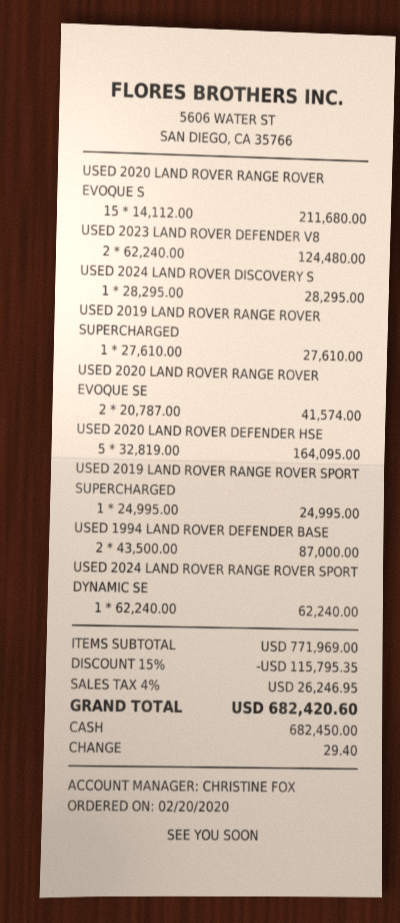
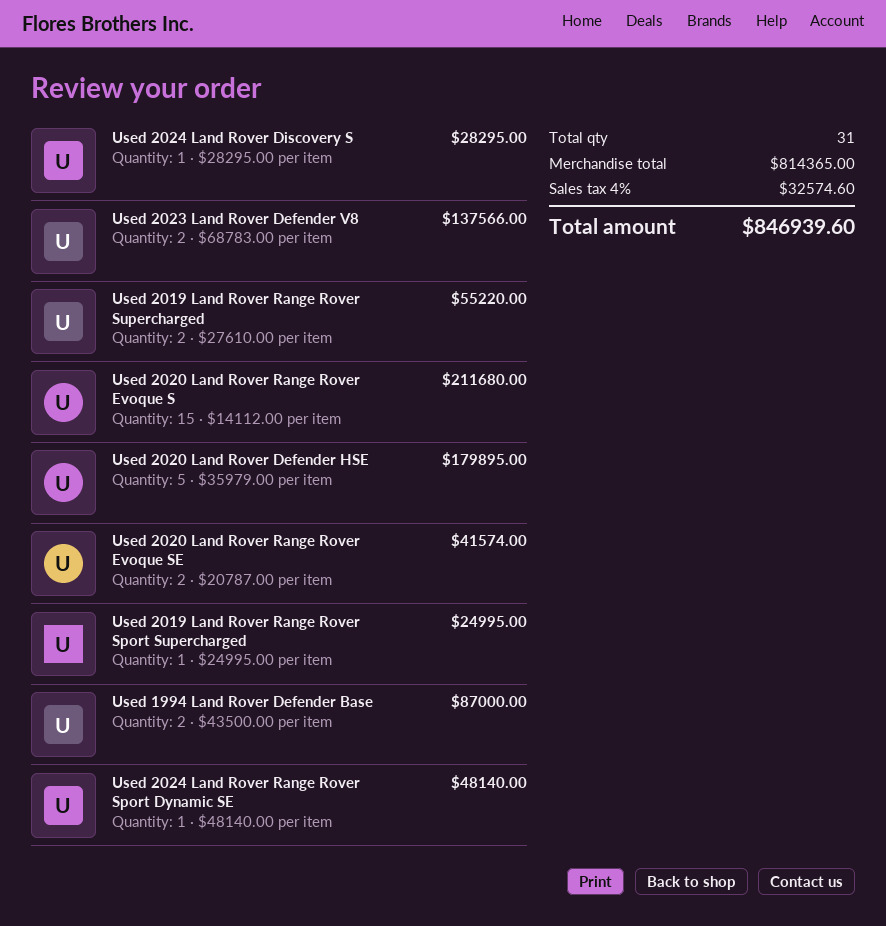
USED 2023 LAND ROVER DEFENDER V8: 2 x 62240.00 = 124480.00 -> 2 x 68783.00 = 137566.00
USED 2019 LAND ROVER RANGE ROVER SUPERCHARGED: 1 x 27610.00 = 27610.00 -> 2 x 27610.00 = 55220.00
USED 2020 LAND ROVER DEFENDER HSE: 5 x 32819.00 = 164095.00 -> 5 x 35979.00 = 179895.00
USED 2024 LAND ROVER RANGE ROVER SPORT DYNAMIC SE: 1 x 62240.00 = 62240.00 -> 1 x 48140.00 = 48140.00
subtotal: 771969.00 -> 814365.00
discount: 15% = 115795.35 -> none
tax: 4% = 26246.95 -> 4% = 32574.60
total: 682420.60 -> 846939.60

